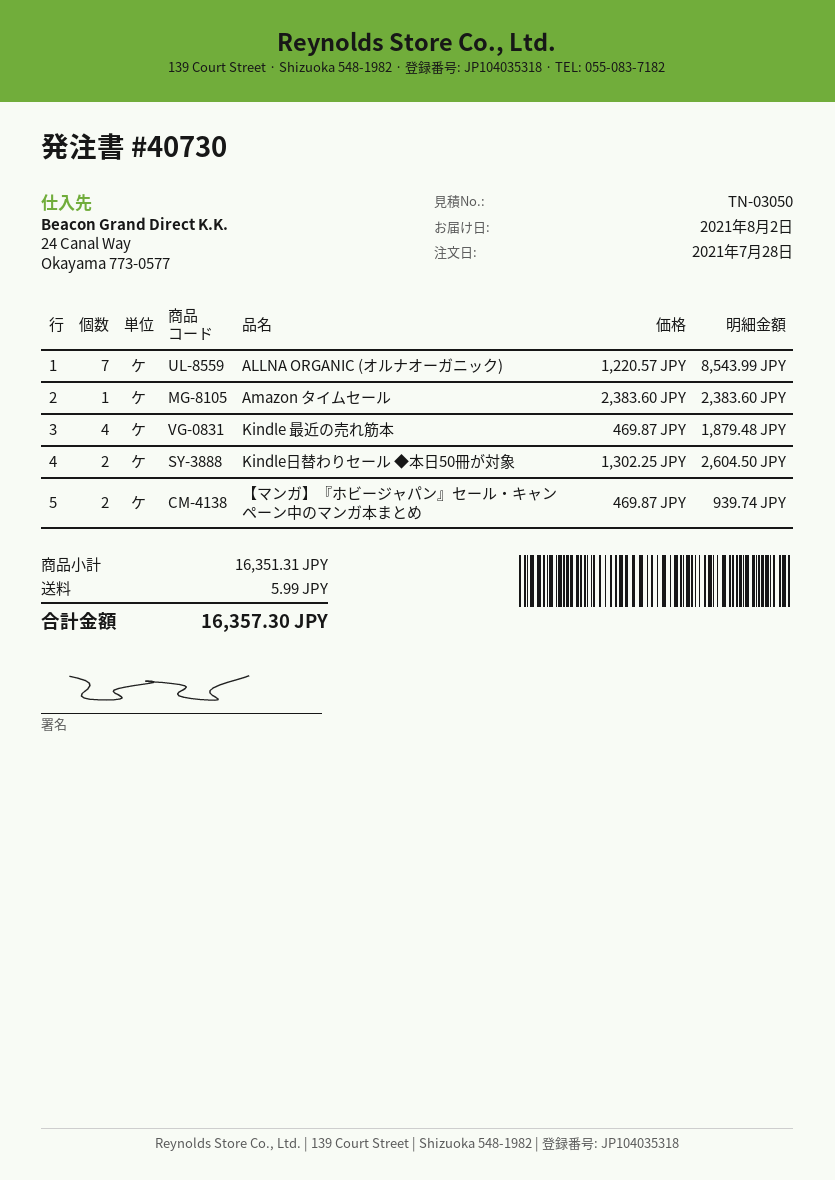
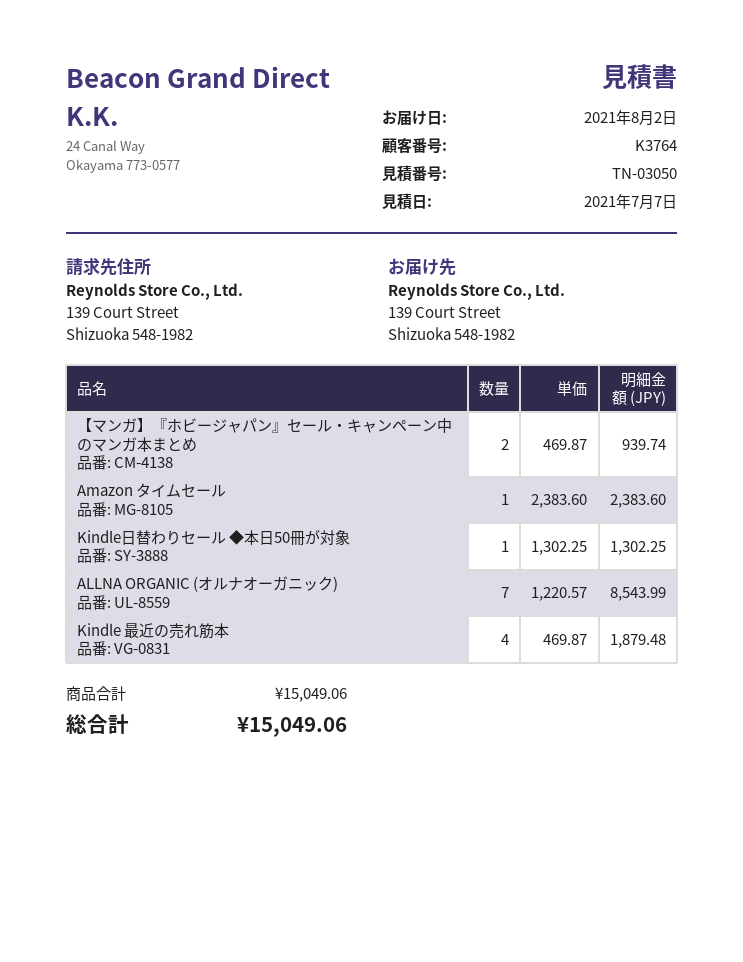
Kindle日替わりセール ◆本日50冊が対象: 2 x 1302.25 = 2604.50 -> 1 x 1302.25 = 1302.25
subtotal: 16351.31 -> 15049.06
shipping: 5.99 -> none
total: 16357.30 -> 15049.06

